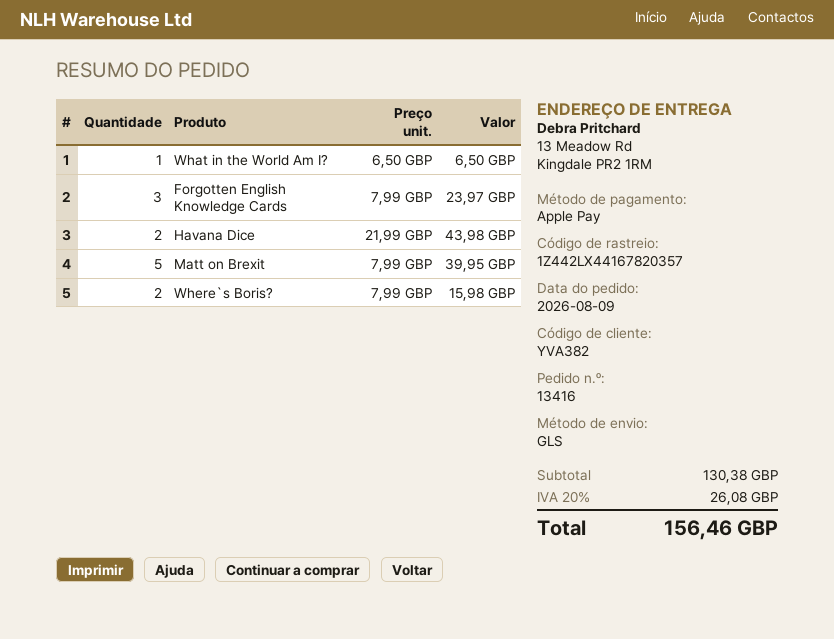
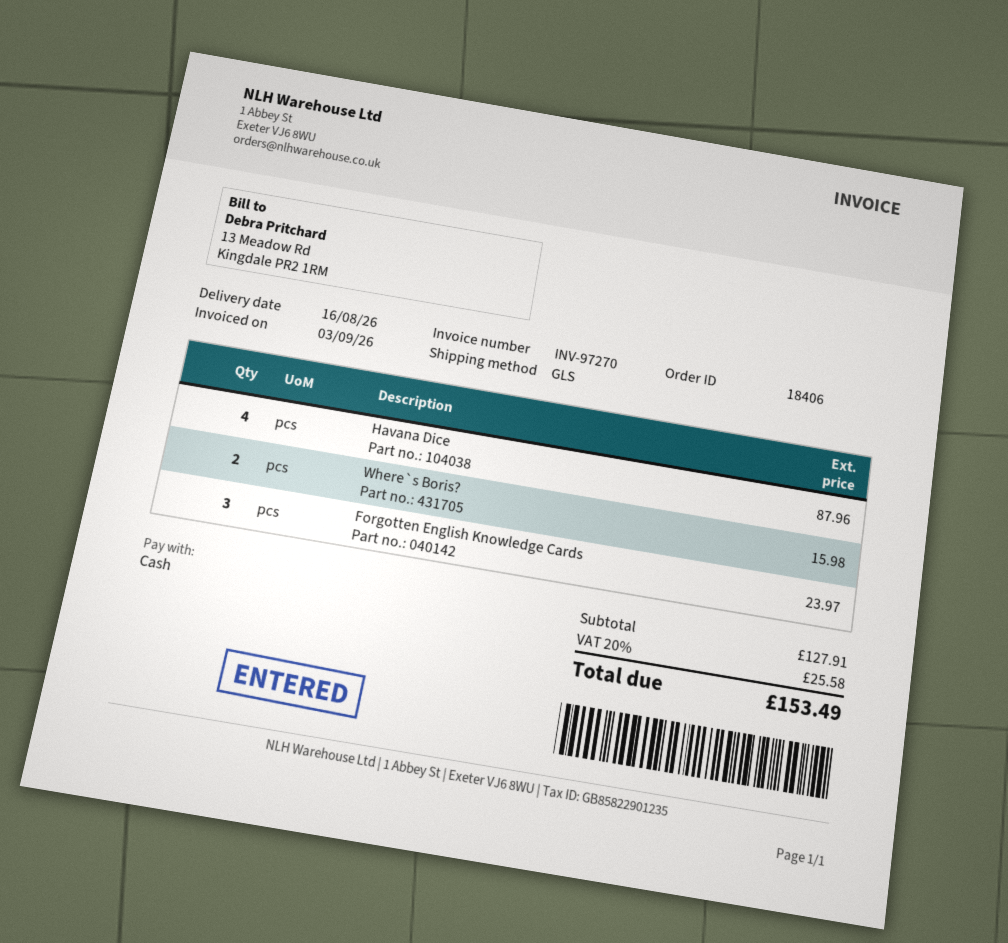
order number: 13416 -> 18406
payment method: Apple Pay -> cash
What in the World Am I?: 1 for 6.50 -> none
Havana Dice: 2 for 43.98 -> 4 for 87.96
Matt on Brexit: 5 for 39.95 -> none
subtotal: 130.38 -> 127.91
tax: 20% = 26.08 -> 20% = 25.58
total: 156.46 -> 153.49

